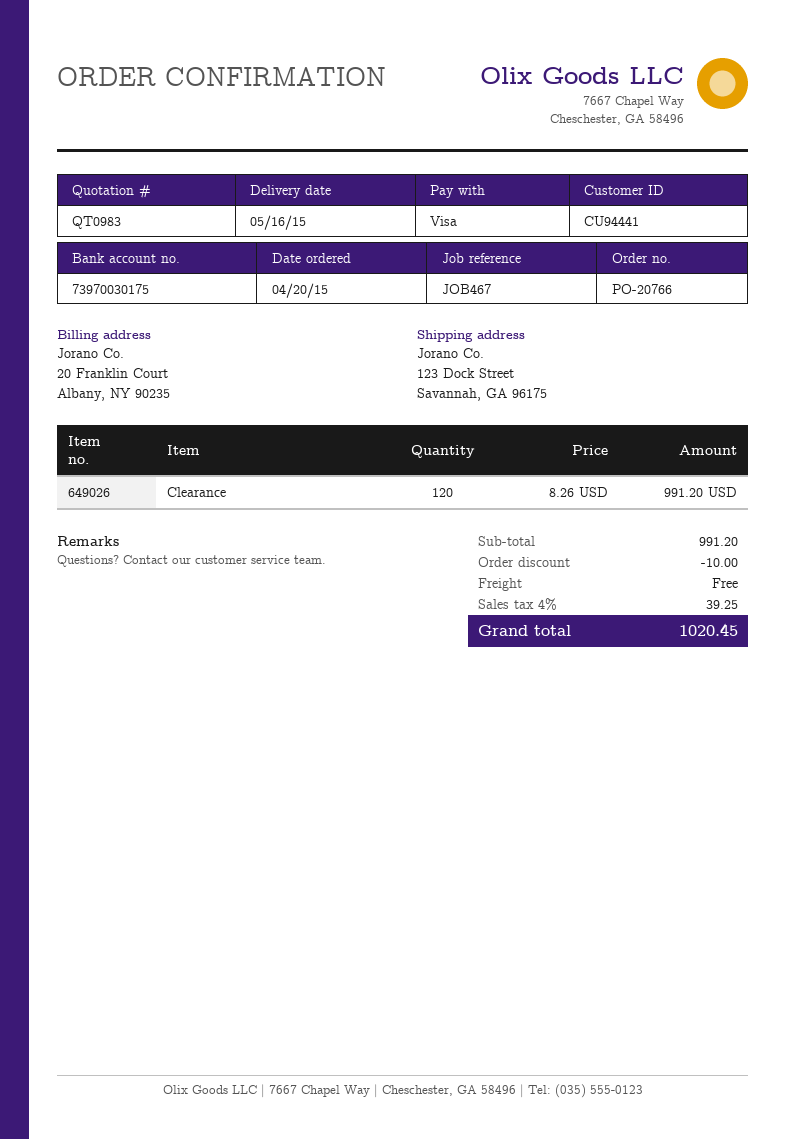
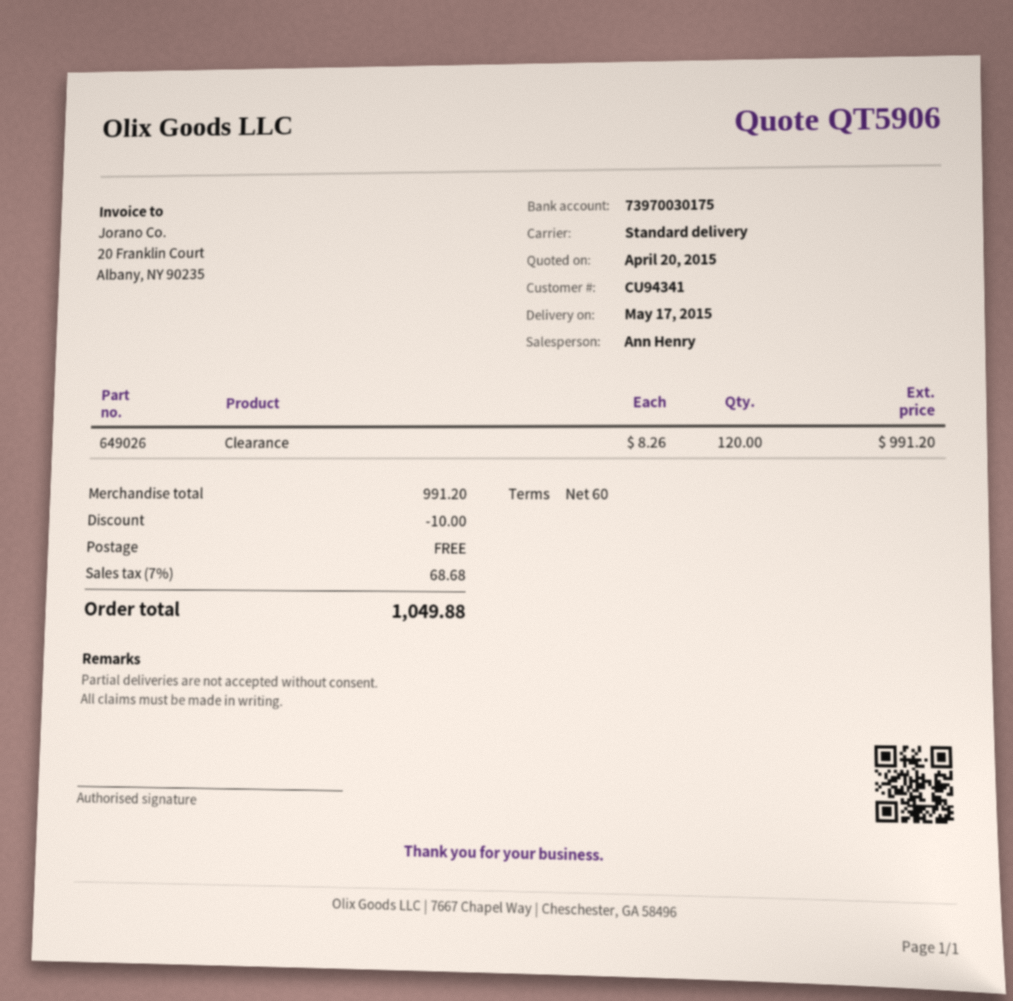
quote number: QT0983 -> QT5906
delivery date: 2015-05-16 -> 2015-05-17
customer number: CU94441 -> CU94341
tax: 4% = 39.25 -> 7% = 68.68
total: 1020.45 -> 1049.88

